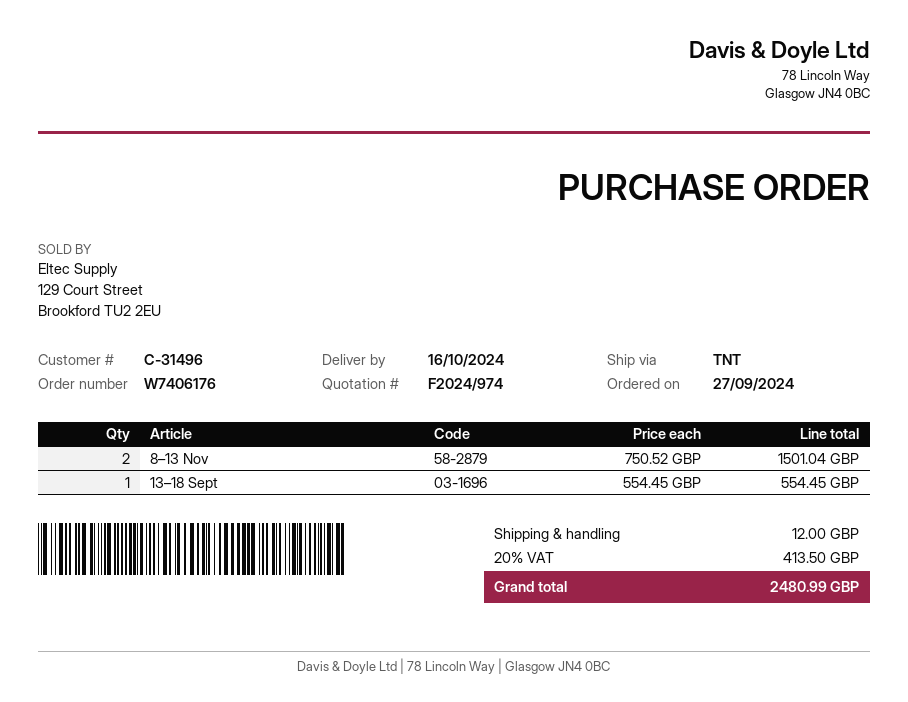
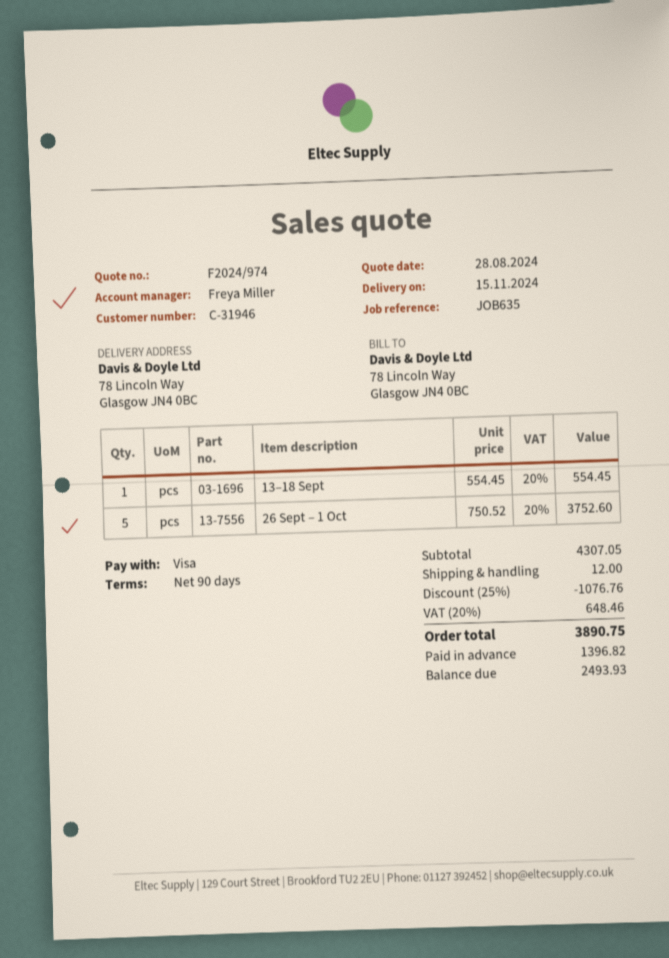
delivery date: 2024-10-16 -> 2024-11-15
customer number: C-31496 -> C-31946
8–13 Nov: 2 x 750.52 = 1501.04 -> none
26 Sept – 1 Oct: none -> 5 x 750.52 = 3752.60
discount: none -> 25% = 1076.76
tax: 20% = 413.50 -> 20% = 648.46
total: 2480.99 -> 3890.75

